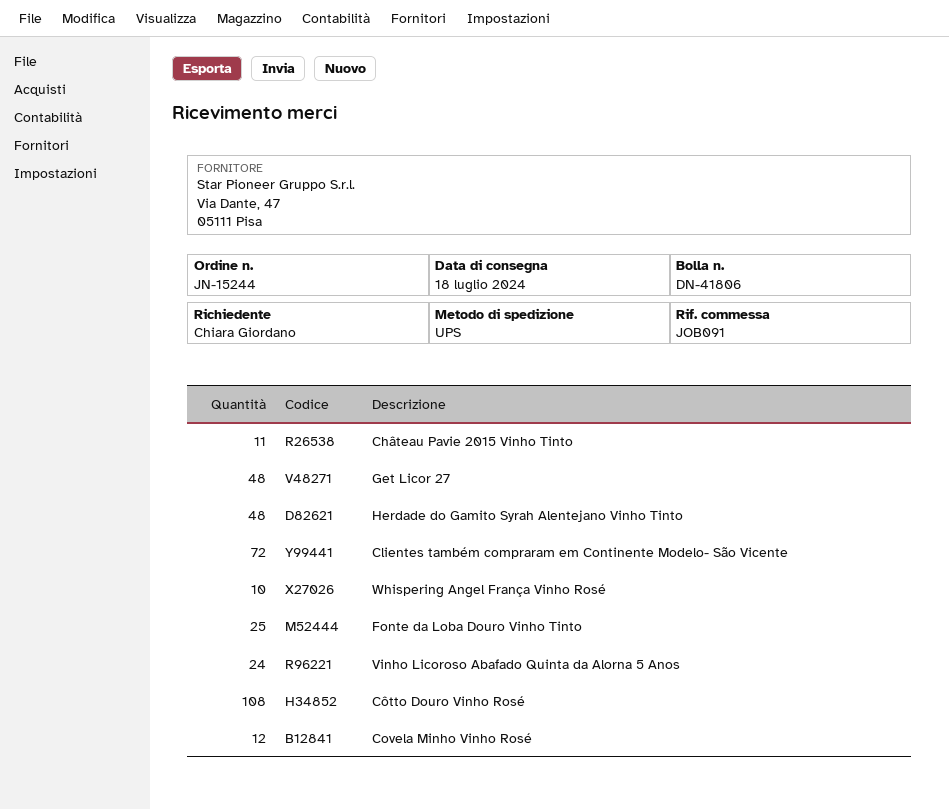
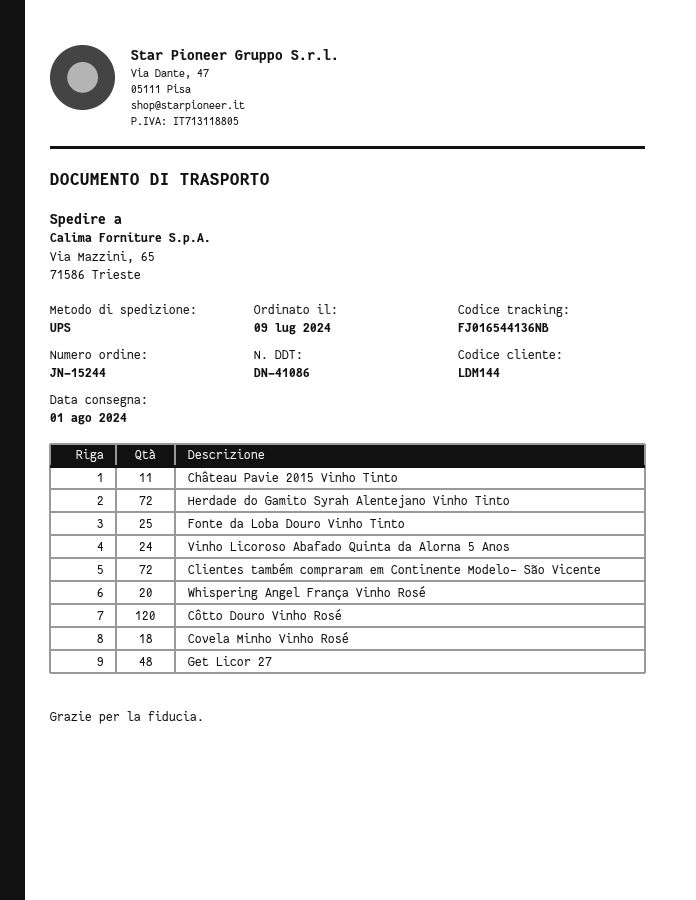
delivery note number: DN-41806 -> DN-41086
delivery date: 2024-07-18 -> 2024-08-01
Herdade do Gamito Syrah Alentejano Vinho Tinto: 48 -> 72
Whispering Angel França Vinho Rosé: 10 -> 20
Côtto Douro Vinho Rosé: 108 -> 120
Covela Minho Vinho Rosé: 12 -> 18

